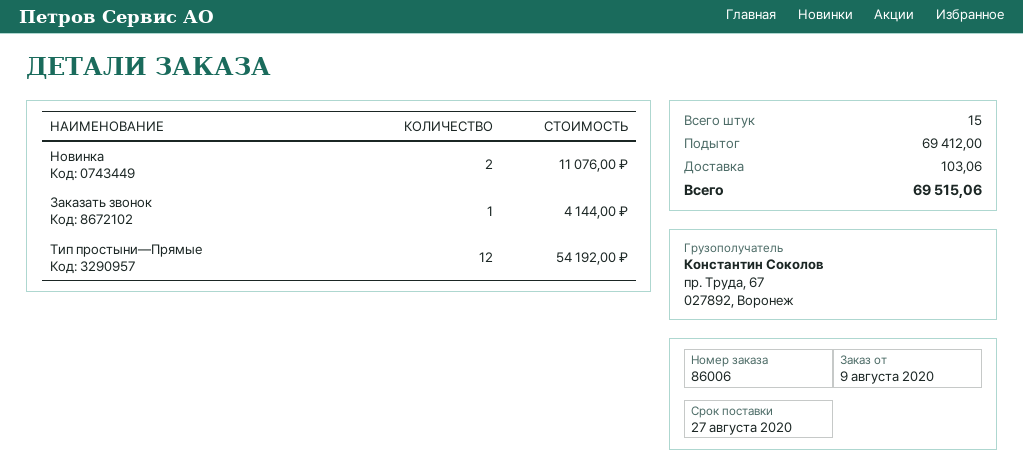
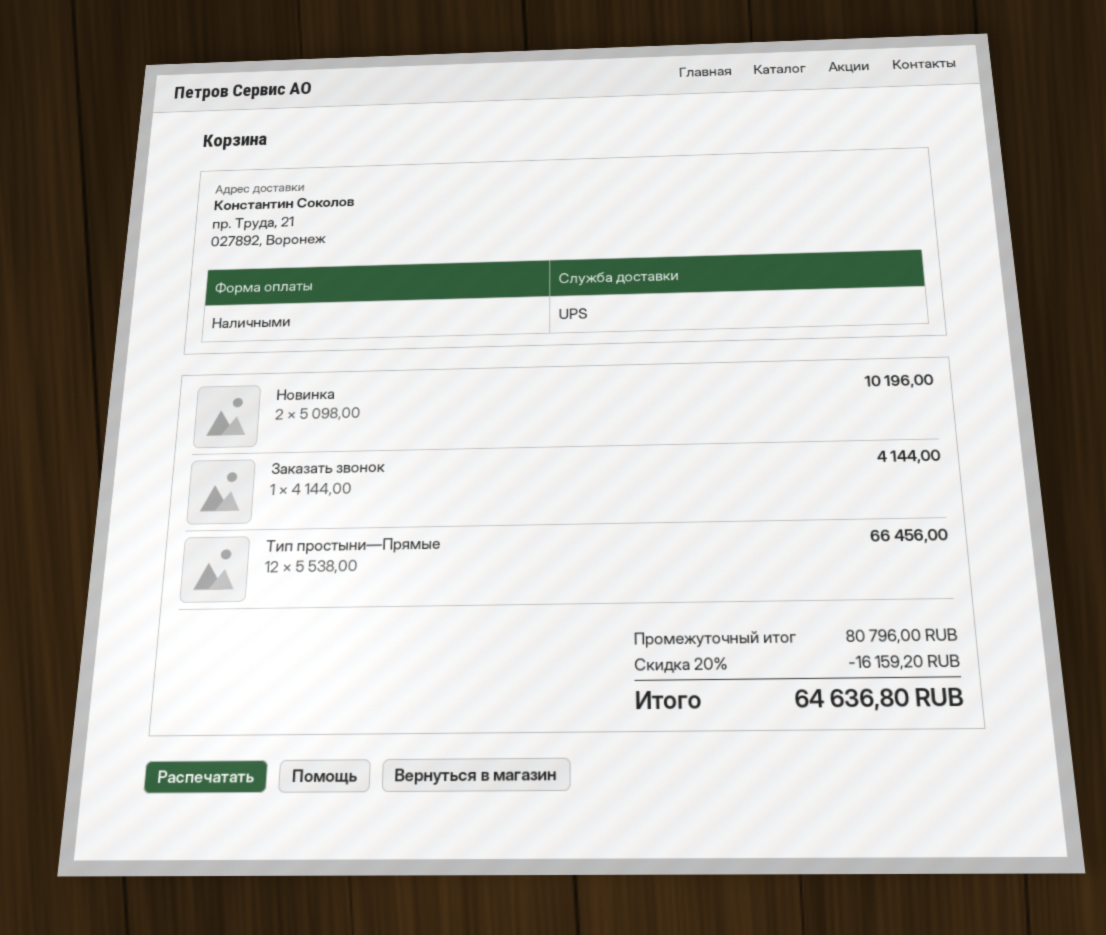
ship to: пр. Труда, 67, 027892, Воронеж -> пр. Труда, 21, 027892, Воронеж
Новинка: 2 for 11076.00 -> 2 for 10196.00
Тип простыни—Прямые: 12 for 54192.00 -> 12 for 66456.00
subtotal: 69412.00 -> 80796.00
discount: none -> 20% = 16159.20
shipping: 103.06 -> none
total: 69515.06 -> 64636.80

